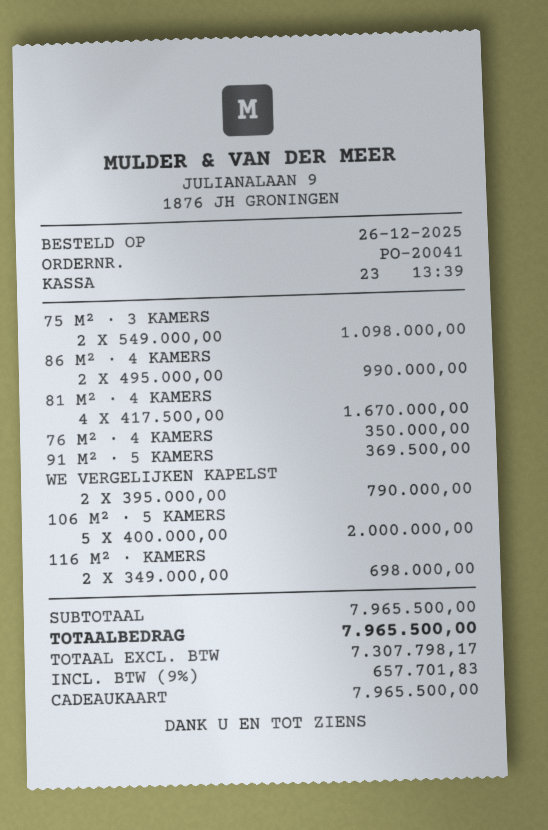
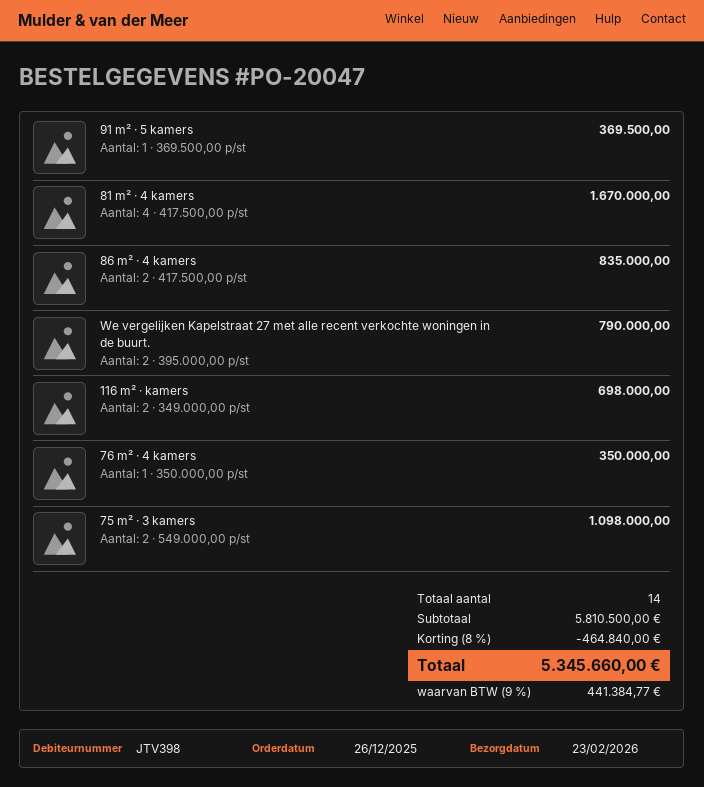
order number: PO-20041 -> PO-20047
86 M² · 4 KAMERS: 2 x 495000.00 = 990000.00 -> 2 x 417500.00 = 835000.00
106 M² · 5 KAMERS: 5 x 400000.00 = 2000000.00 -> none
subtotal: 7965500.00 -> 5810500.00
discount: none -> 8% = 464840.00
tax: 9% = 657701.83 -> 9% = 441384.77
total: 7965500.00 -> 5345660.00

